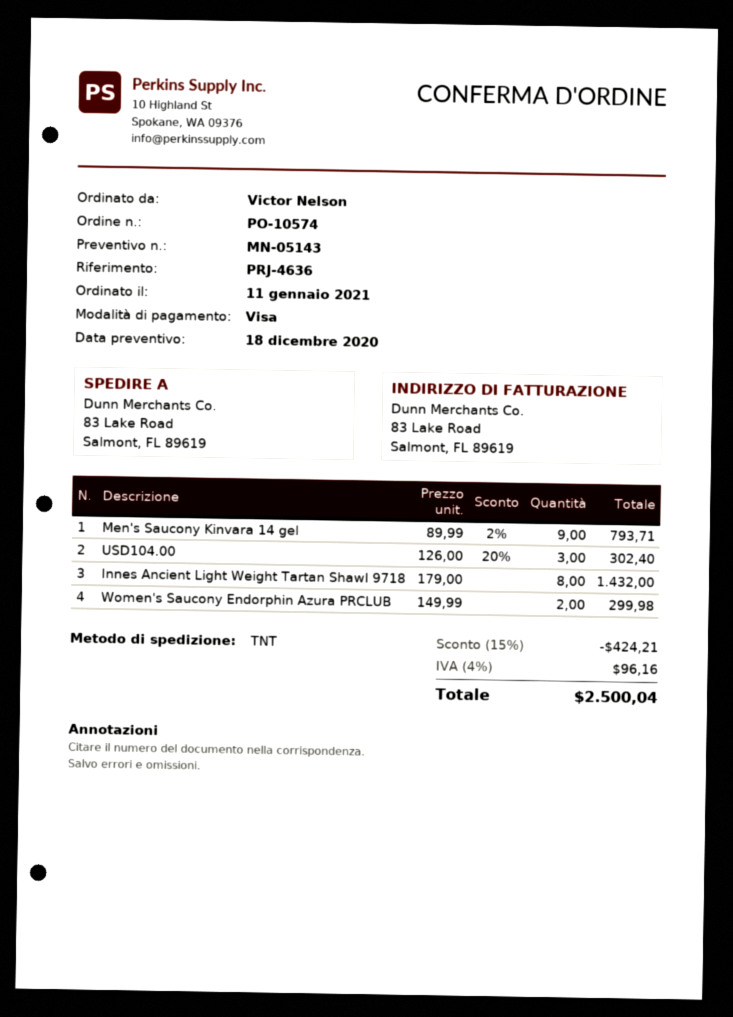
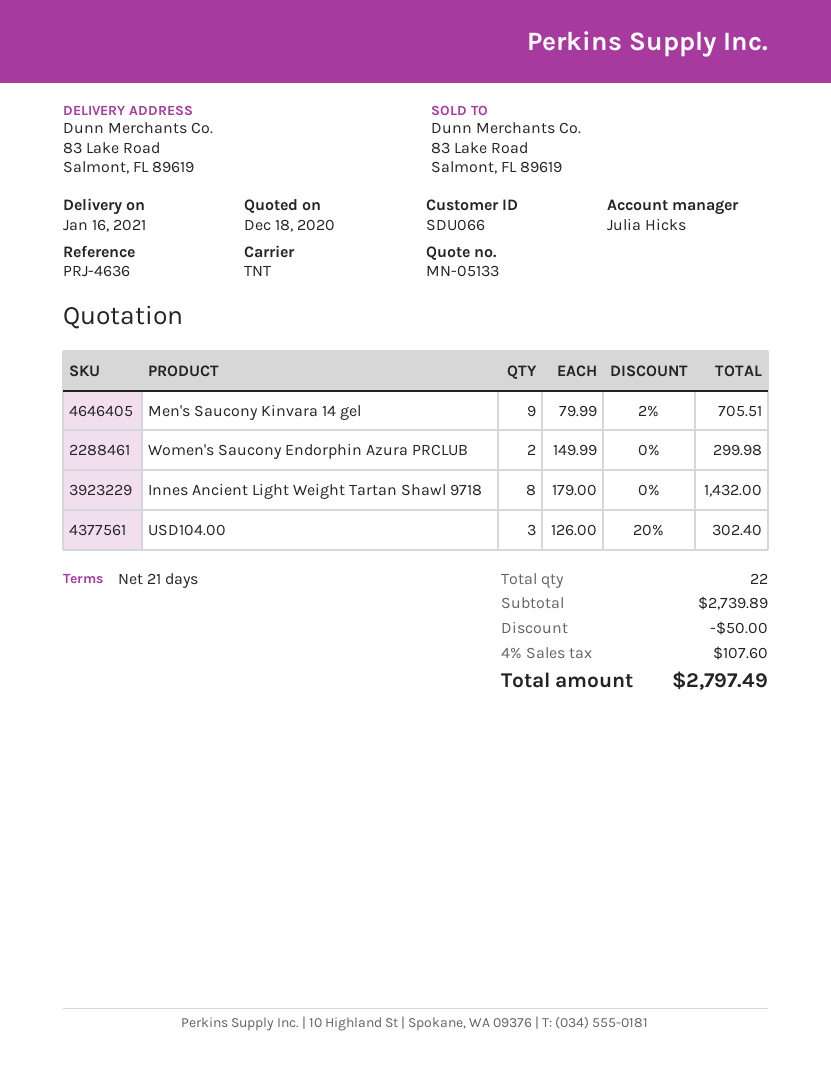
quote number: MN-05143 -> MN-05133
Men's Saucony Kinvara 14 gel: 9 x 89.99 - 2% = 793.71 -> 9 x 79.99 - 2% = 705.51
discount: 424.21 -> 50.00
tax: 4% = 96.16 -> 4% = 107.60
total: 2500.04 -> 2797.49

